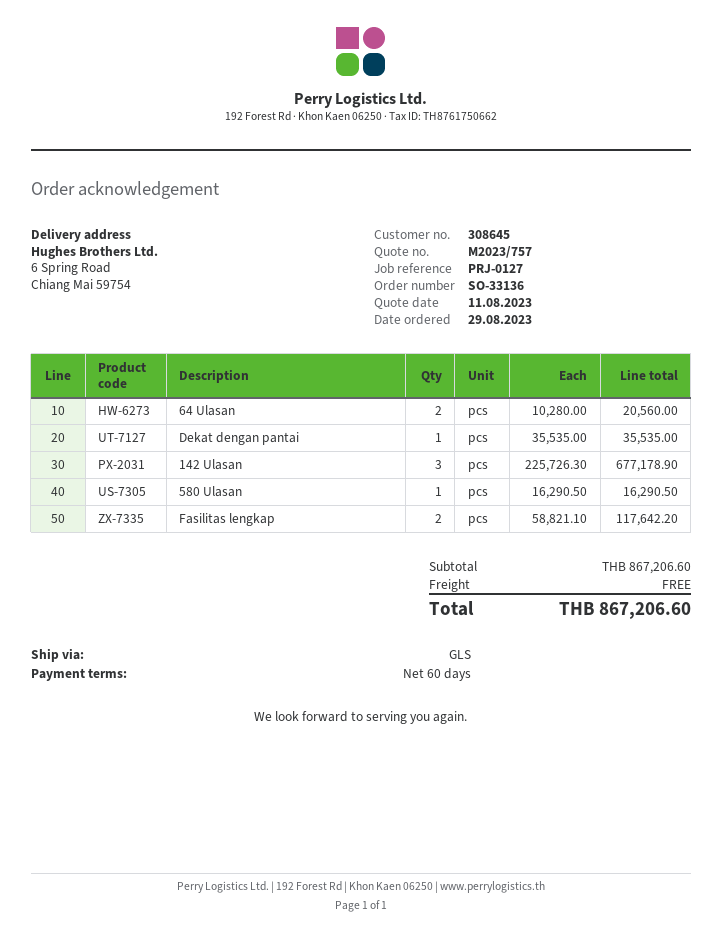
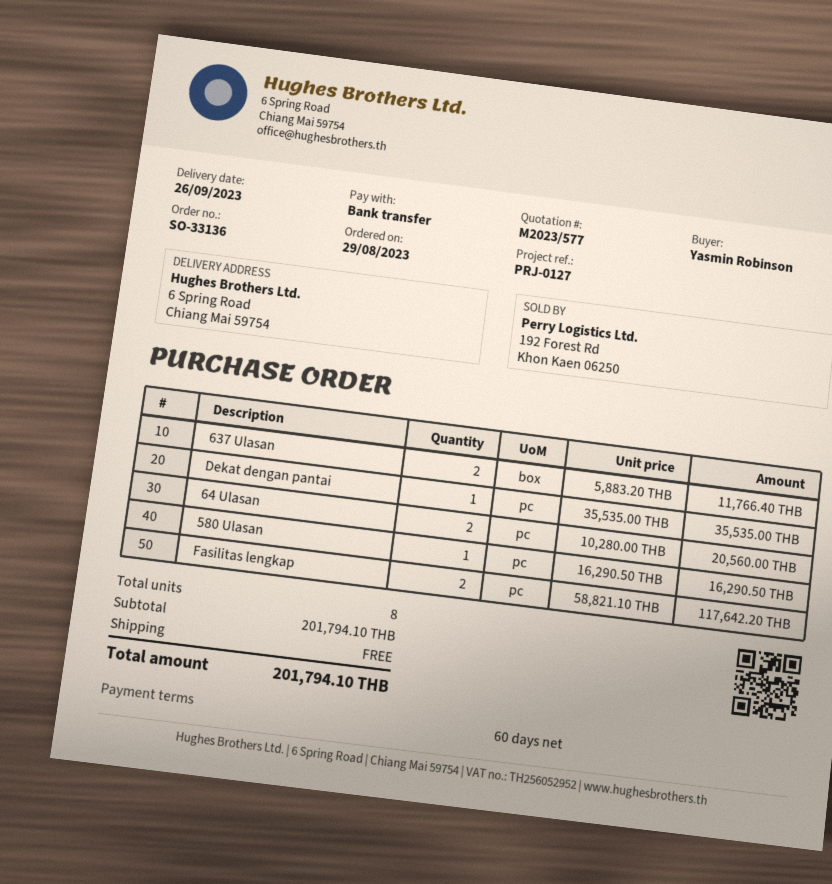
quote number: M2023/757 -> M2023/577
142 Ulasan: 3 x 225726.30 = 677178.90 -> none
637 Ulasan: none -> 2 x 5883.20 = 11766.40
subtotal: 867206.60 -> 201794.10
total: 867206.60 -> 201794.10

